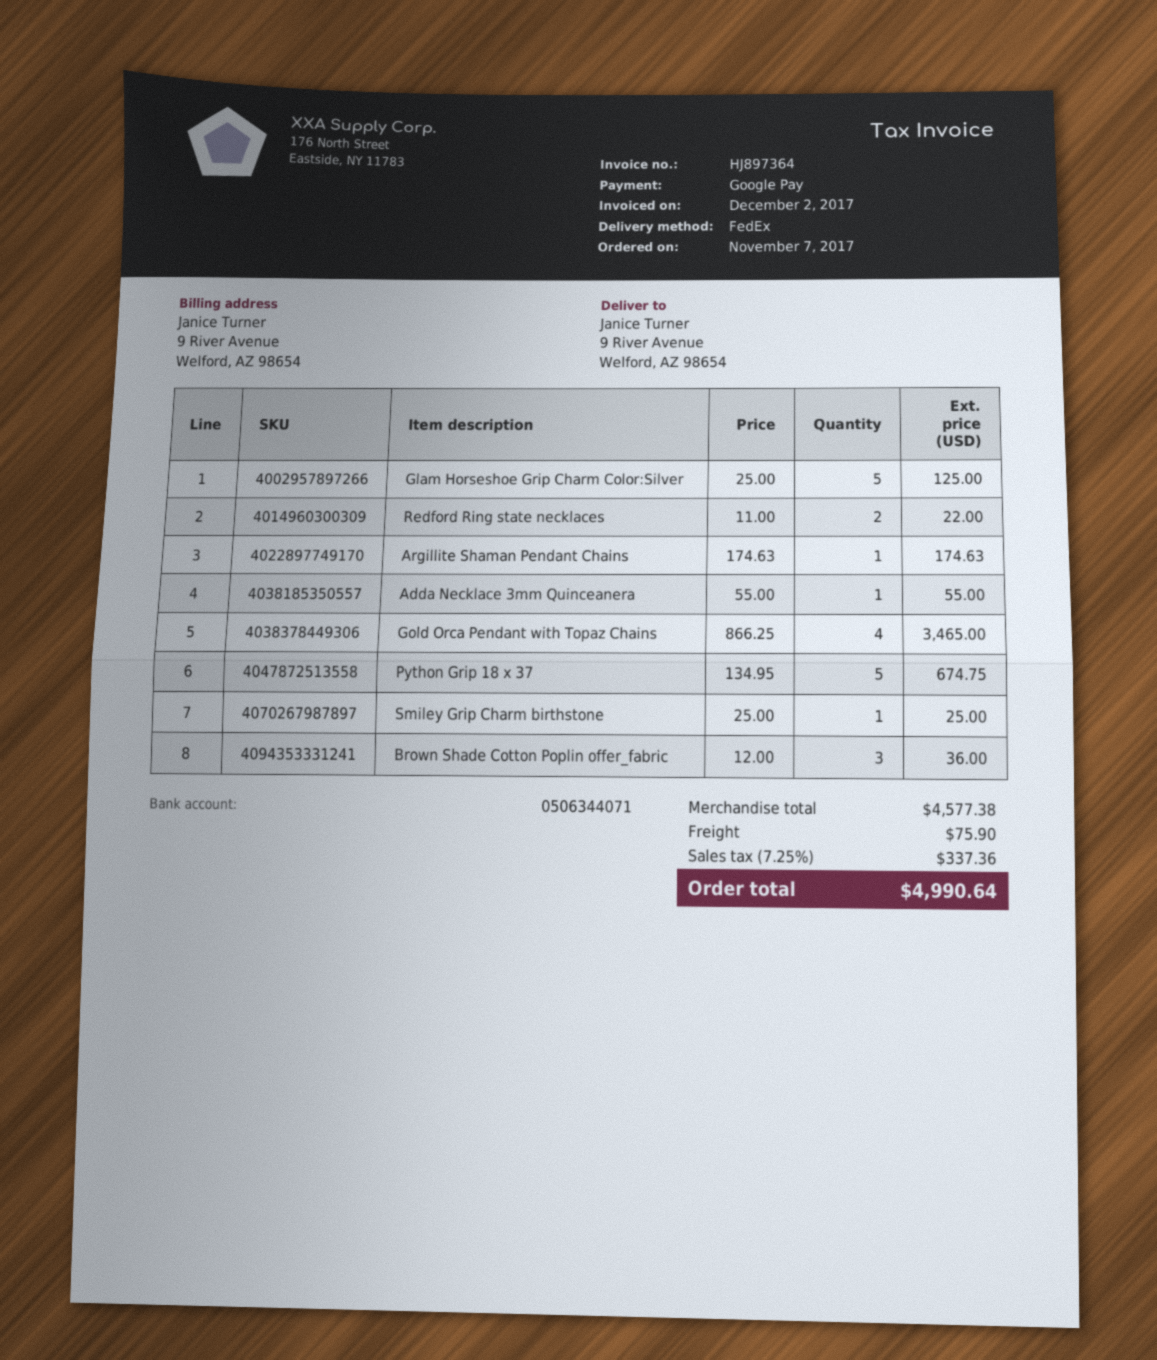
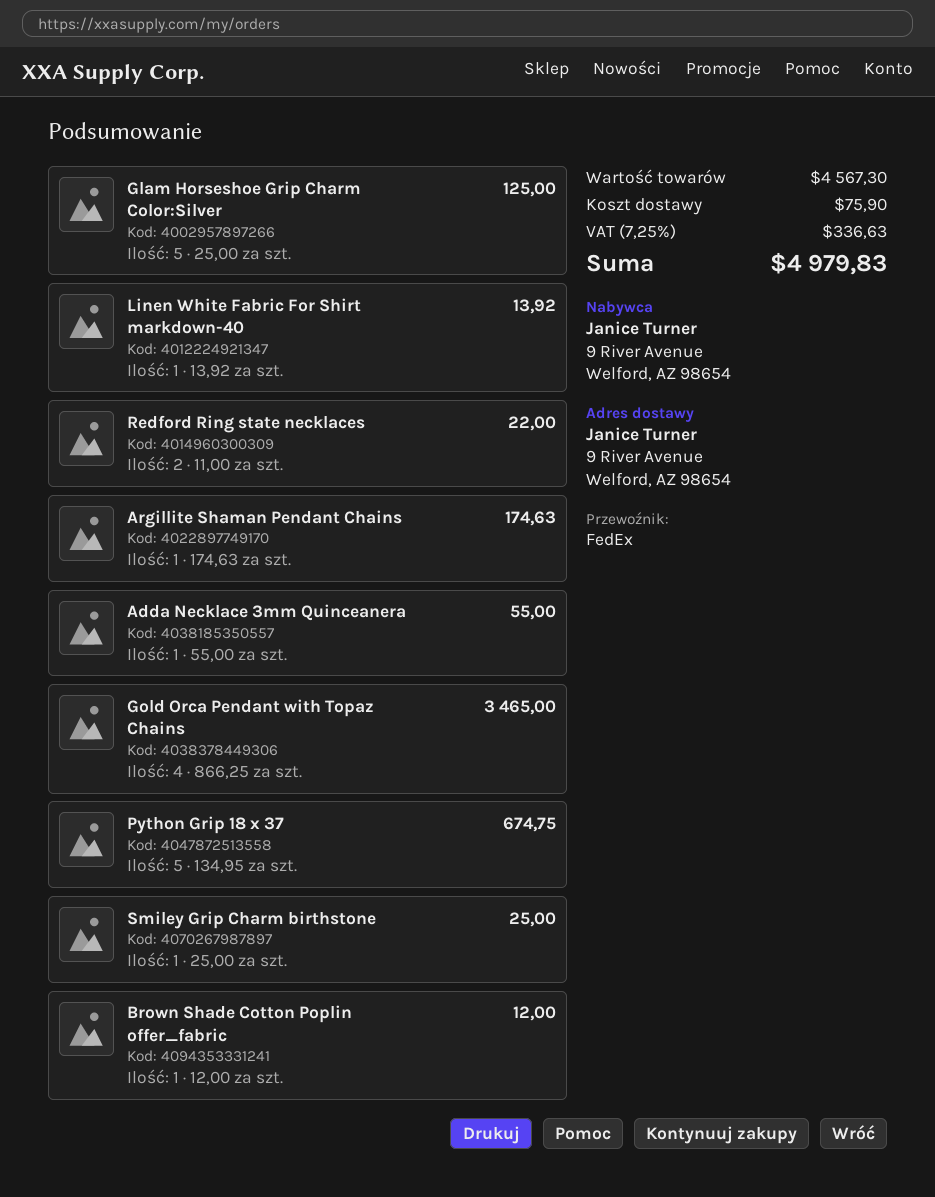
Brown Shade Cotton Poplin offer_fabric: 3 x 12.00 = 36.00 -> 1 x 12.00 = 12.00
Linen White Fabric For Shirt markdown-40: none -> 1 x 13.92 = 13.92
subtotal: 4577.38 -> 4567.30
tax: 7.25% = 337.36 -> 7.25% = 336.63
total: 4990.64 -> 4979.83

